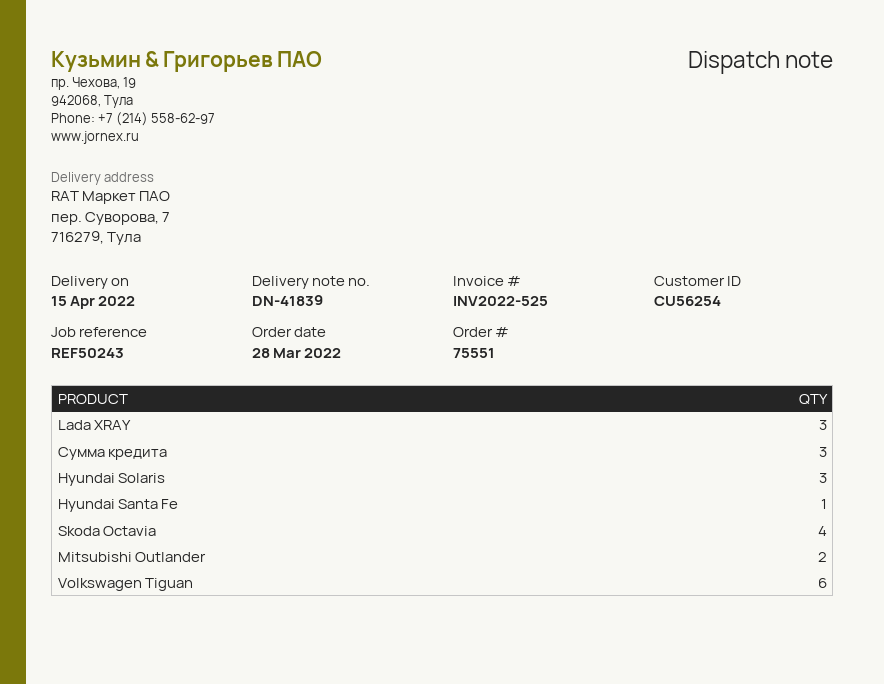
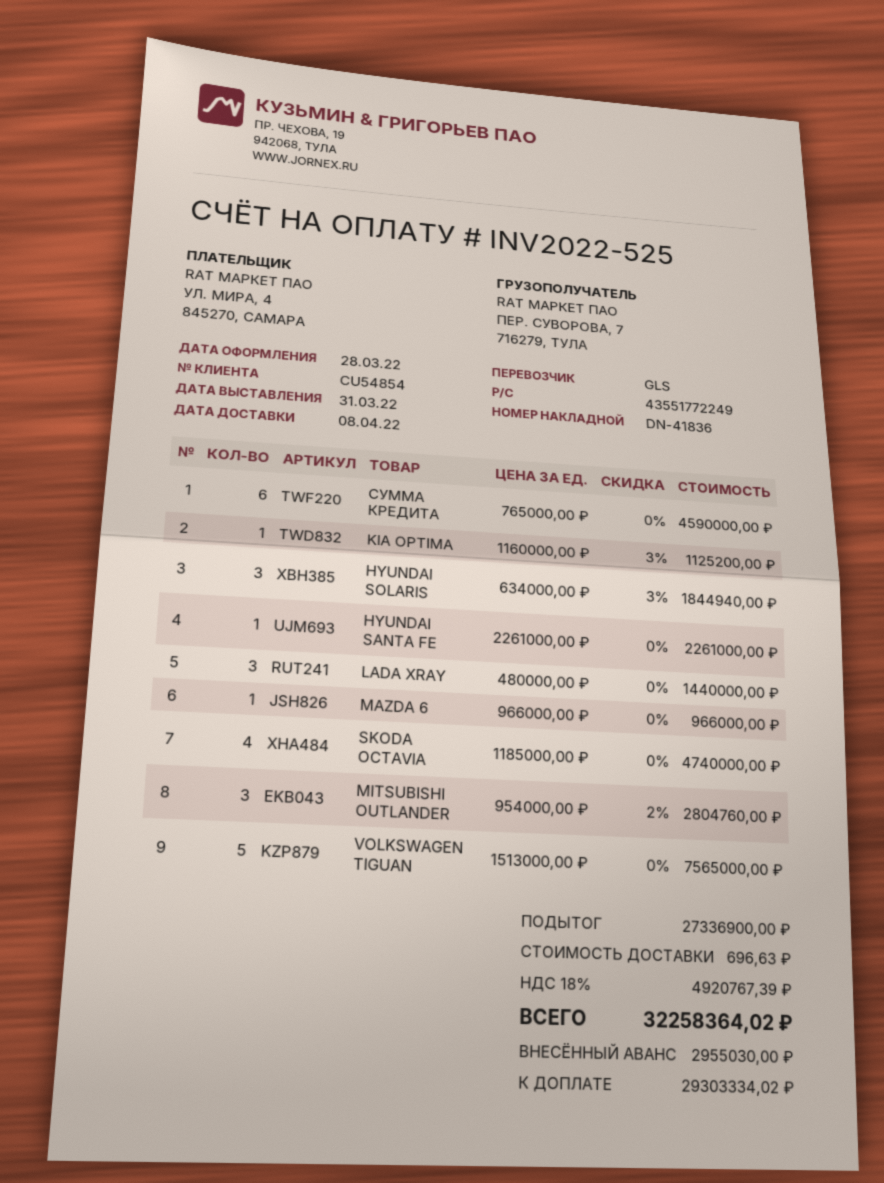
delivery note number: DN-41839 -> DN-41836
delivery date: 2022-04-15 -> 2022-04-08
customer number: CU56254 -> CU54854
Сумма кредита: 3 -> 6
Mitsubishi Outlander: 2 -> 3
Volkswagen Tiguan: 6 -> 5
KIA OPTIMA: none -> 1
MAZDA 6: none -> 1

